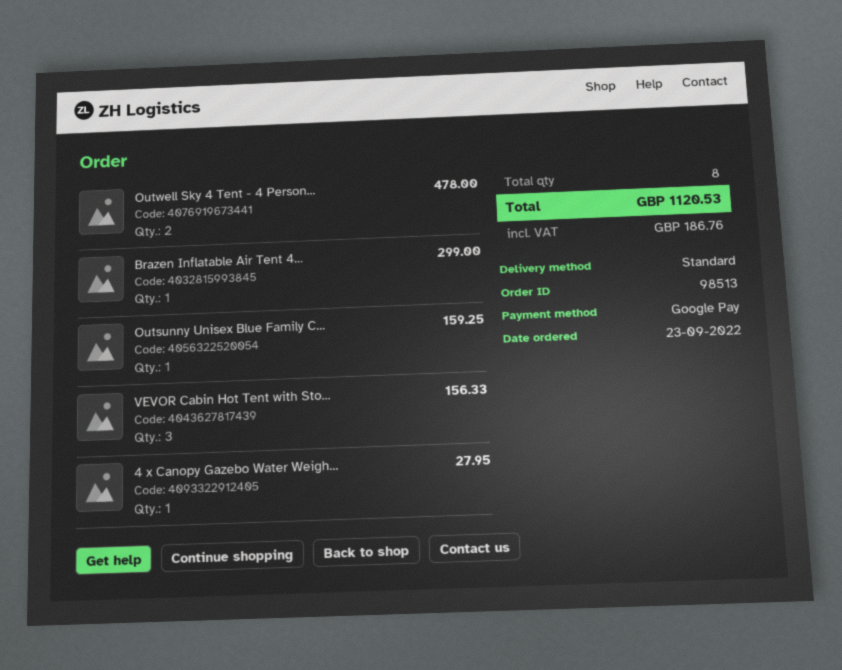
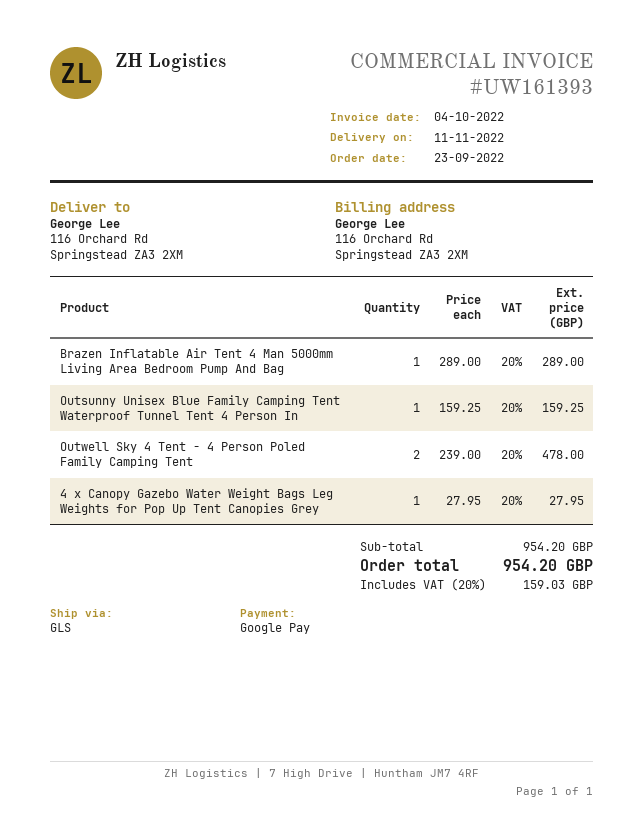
shipping method: standard -> GLS
Brazen Inflatable Air Tent 4...: 1 for 299.00 -> 1 for 289.00
VEVOR Cabin Hot Tent with Sto...: 3 for 156.33 -> none
tax: 186.76 -> 159.03
total: 1120.53 -> 954.20

